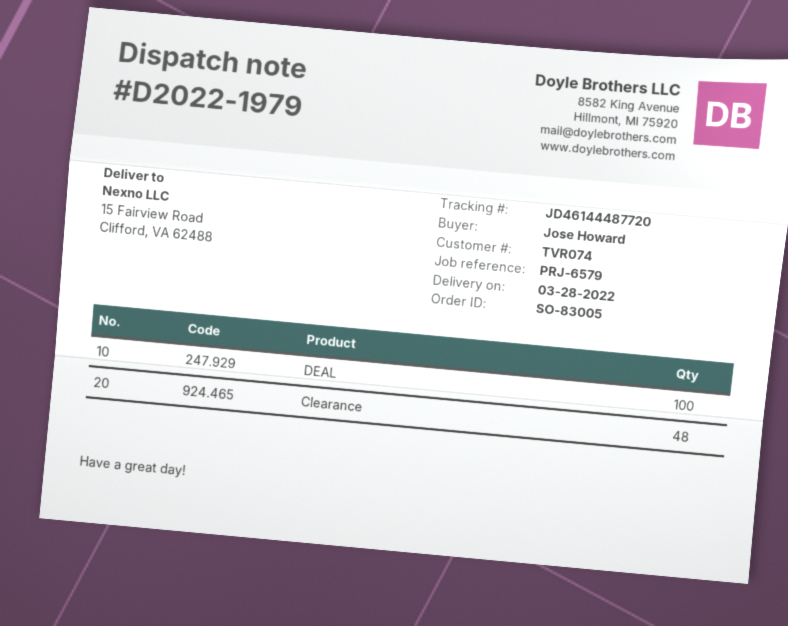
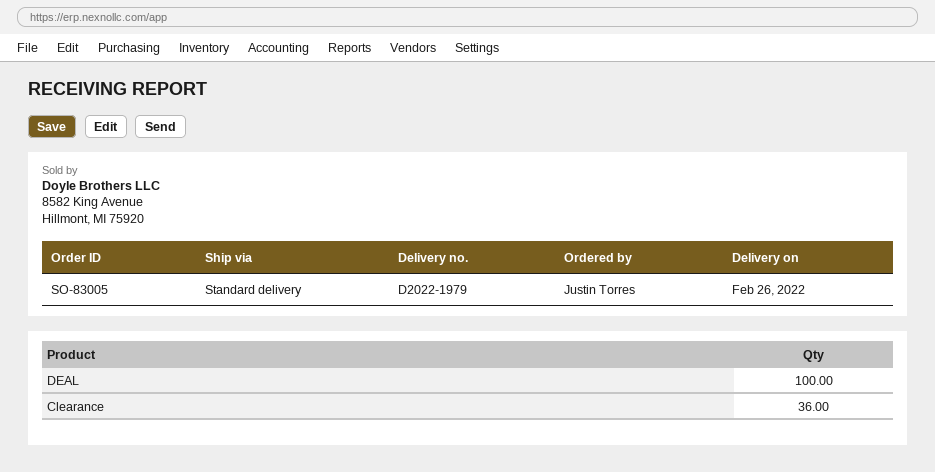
delivery date: 2022-03-28 -> 2022-02-26
ordered by: Jose Howard -> Justin Torres
Clearance: 48 -> 36

